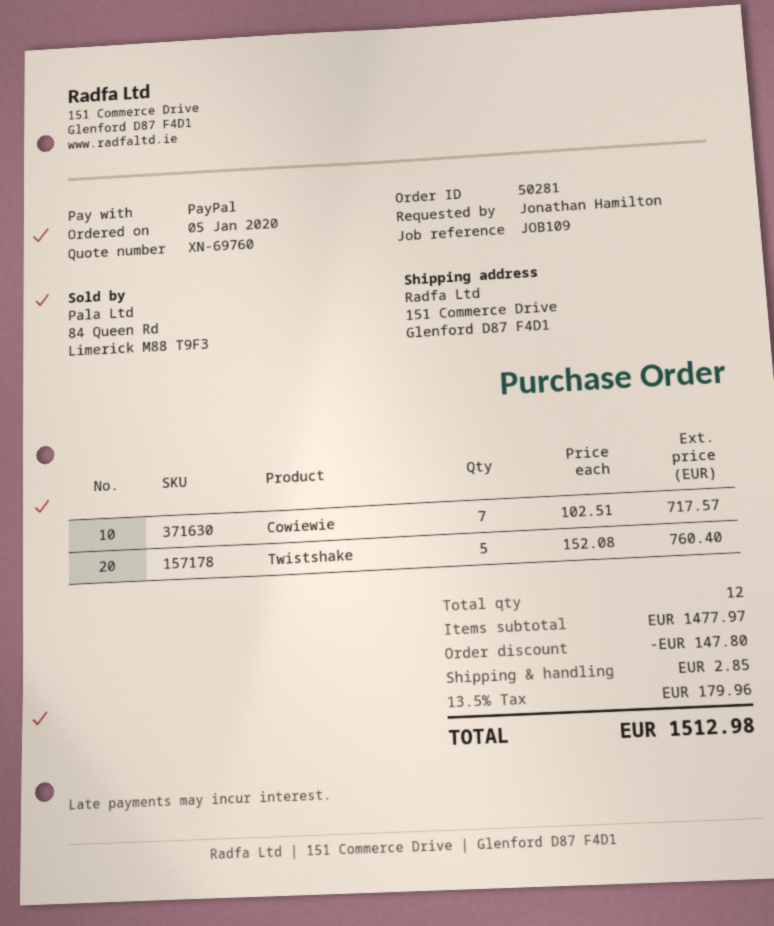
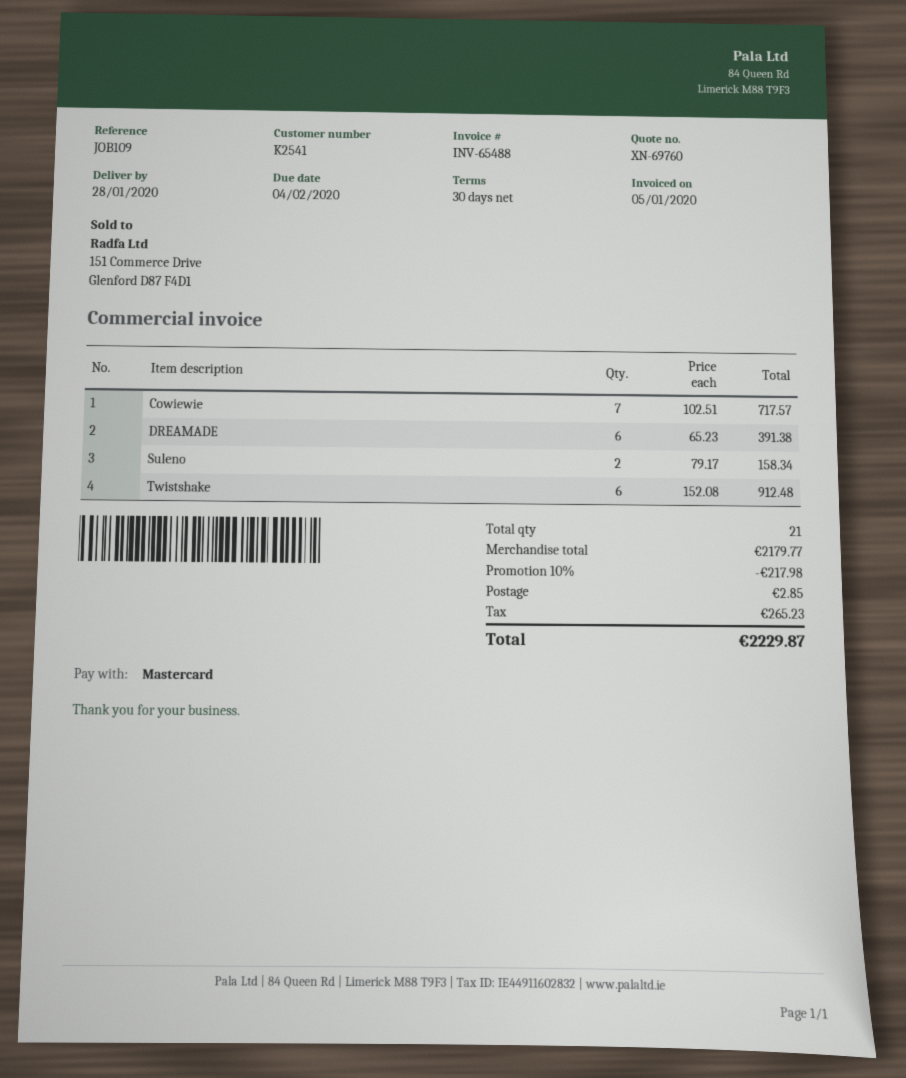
payment method: PayPal -> Mastercard
Twistshake: 5 x 152.08 = 760.40 -> 6 x 152.08 = 912.48
DREAMADE: none -> 6 x 65.23 = 391.38
Suleno: none -> 2 x 79.17 = 158.34
total quantity: 12 -> 21
subtotal: 1477.97 -> 2179.77
discount: 147.80 -> 217.98
tax: 179.96 -> 265.23
total: 1512.98 -> 2229.87

